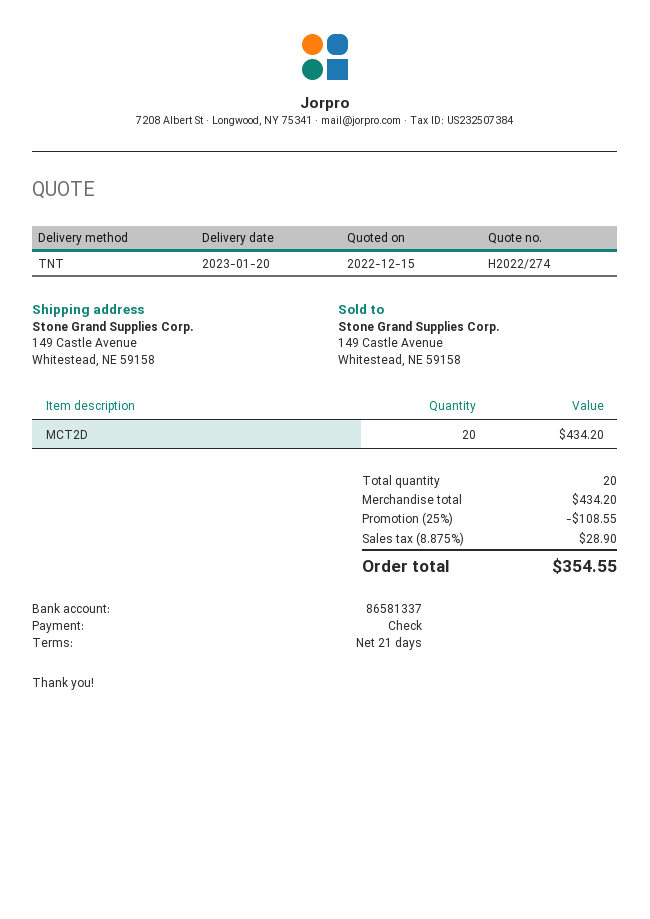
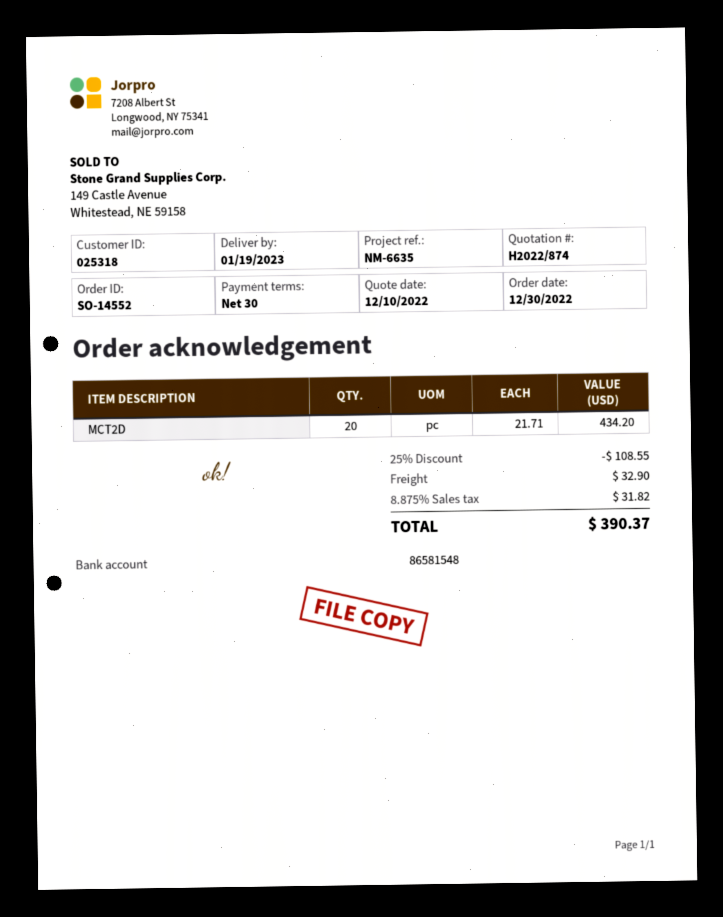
quote number: H2022/274 -> H2022/874
quote date: 2022-12-15 -> 2022-12-10
delivery date: 2023-01-20 -> 2023-01-19
payment terms: 21 days -> 30 days
bank account: 86581337 -> 86581548
shipping: none -> 32.90
tax: 8.875% = 28.90 -> 8.875% = 31.82
total: 354.55 -> 390.37

